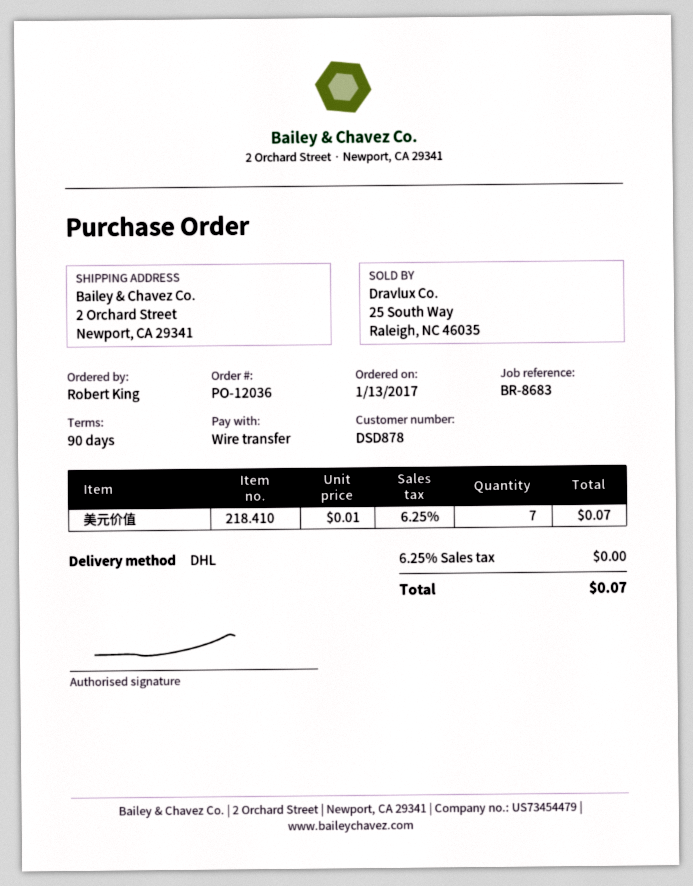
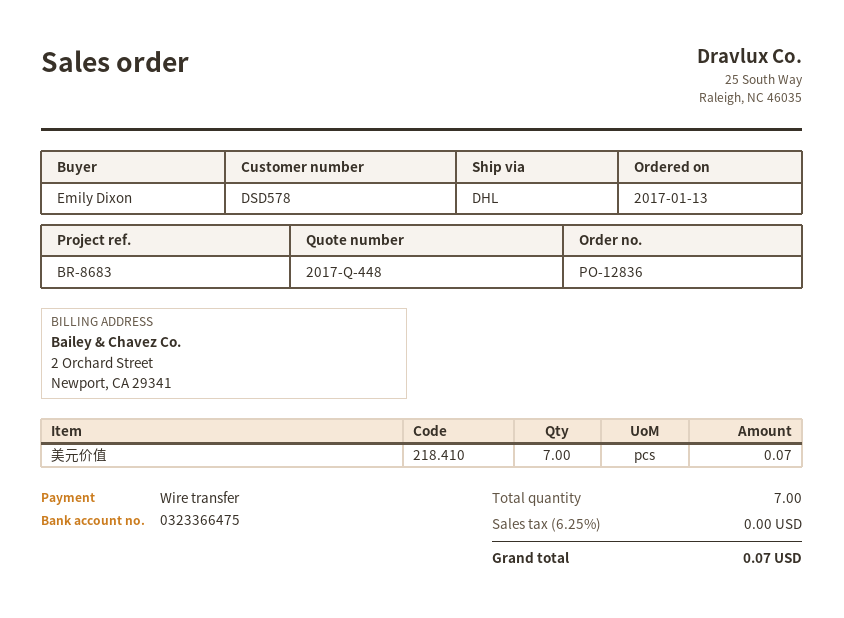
order number: PO-12036 -> PO-12836
customer number: DSD878 -> DSD578
ordered by: Robert King -> Emily Dixon

